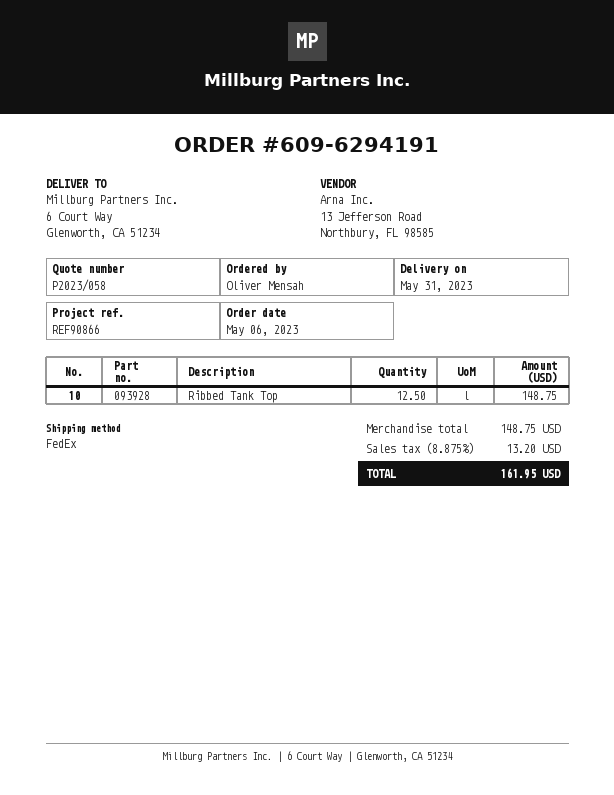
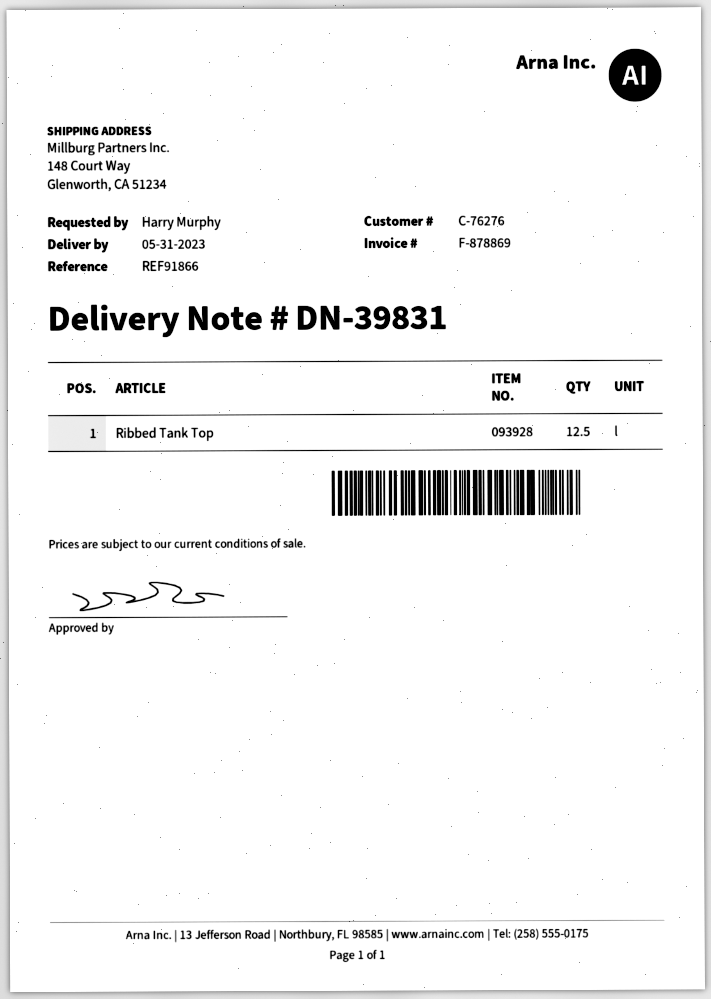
reference: REF90866 -> REF91866
ordered by: Oliver Mensah -> Harry Murphy
ship to: 6 Court Way, Glenworth, CA 51234 -> 148 Court Way, Glenworth, CA 51234

